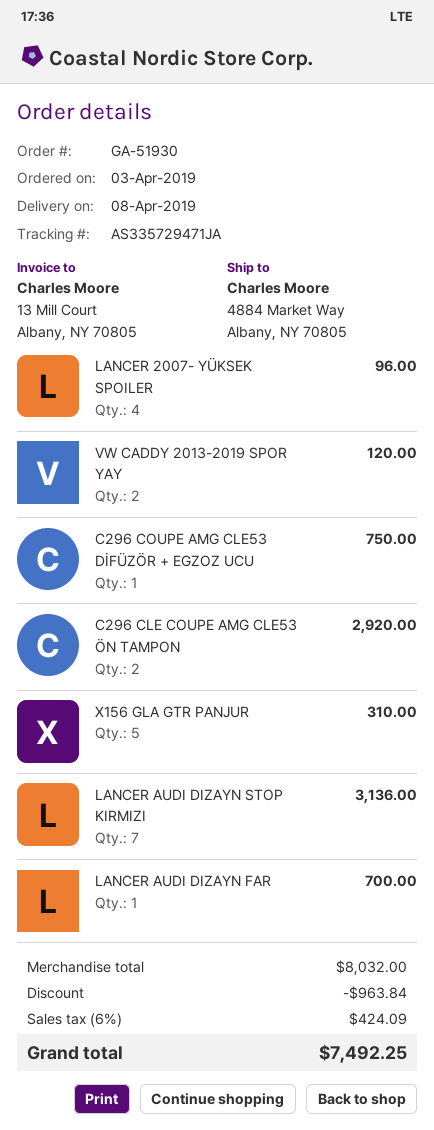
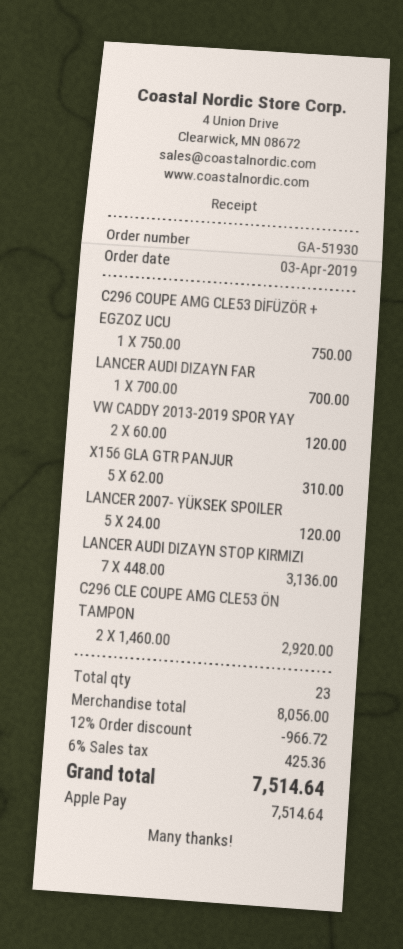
LANCER 2007- YÜKSEK SPOILER: 4 for 96.00 -> 5 for 120.00
subtotal: 8032.00 -> 8056.00
discount: 963.84 -> 966.72
tax: 6% = 424.09 -> 6% = 425.36
total: 7492.25 -> 7514.64

